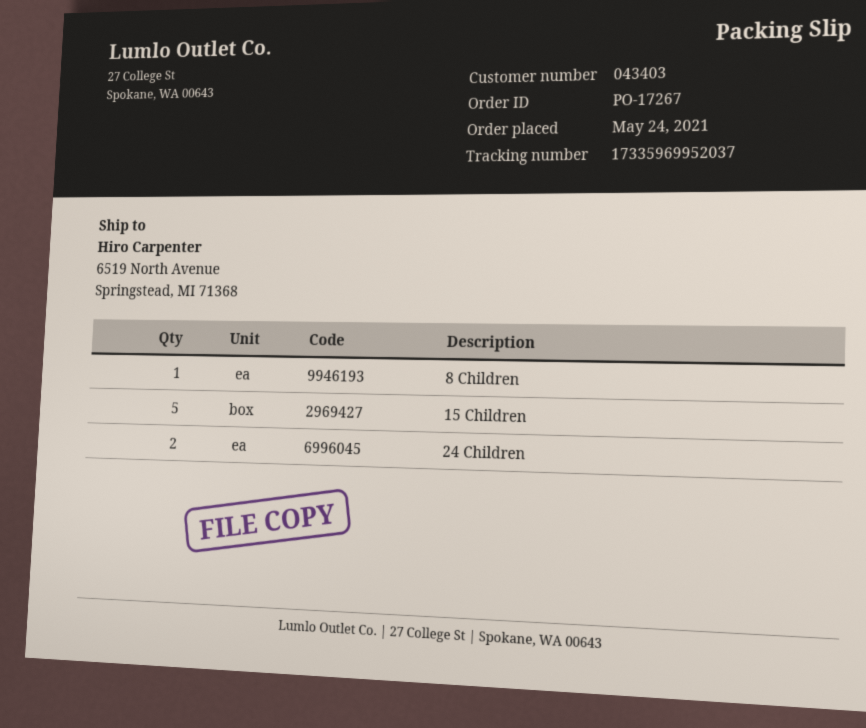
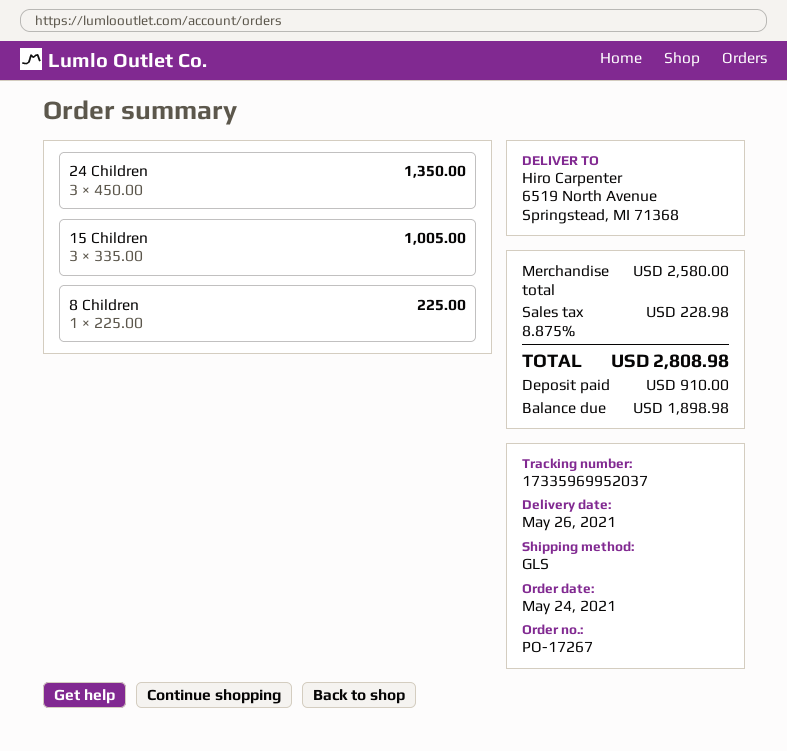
15 Children: 5 -> 3
24 Children: 2 -> 3

